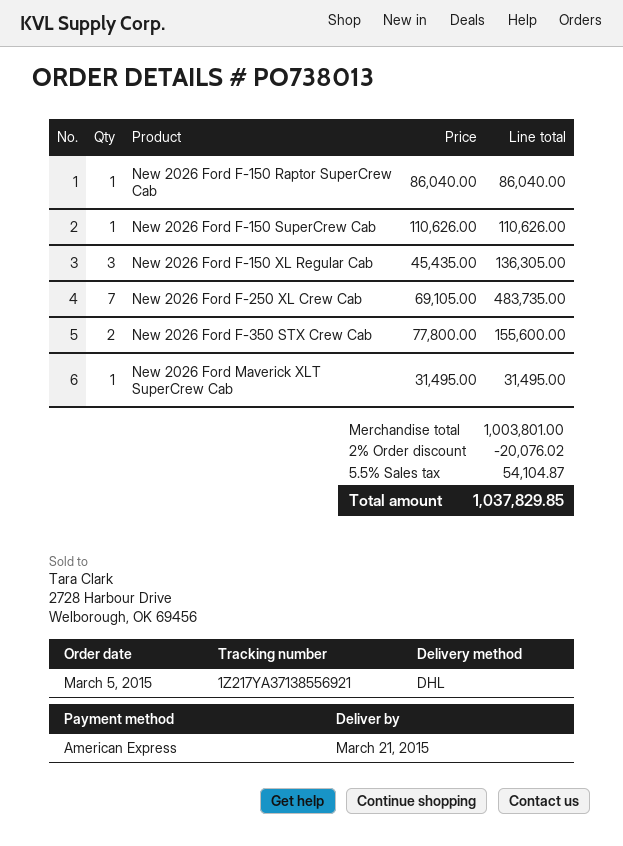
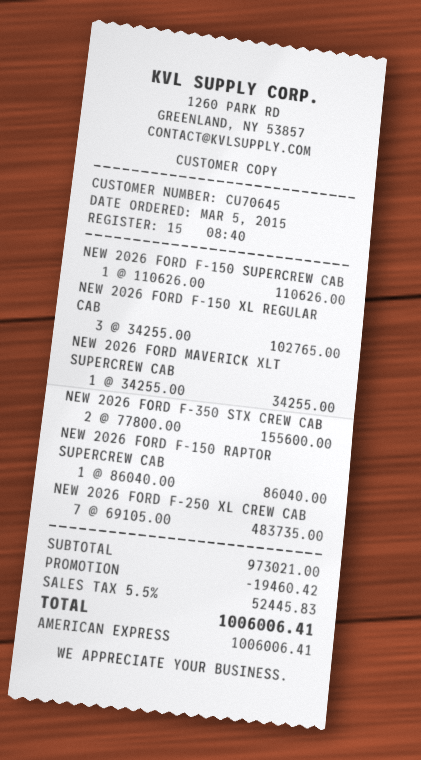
New 2026 Ford F-150 XL Regular Cab: 3 x 45435.00 = 136305.00 -> 3 x 34255.00 = 102765.00
New 2026 Ford Maverick XLT SuperCrew Cab: 1 x 31495.00 = 31495.00 -> 1 x 34255.00 = 34255.00
subtotal: 1003801.00 -> 973021.00
discount: 20076.02 -> 19460.42
tax: 5.5% = 54104.87 -> 5.5% = 52445.83
total: 1037829.85 -> 1006006.41

